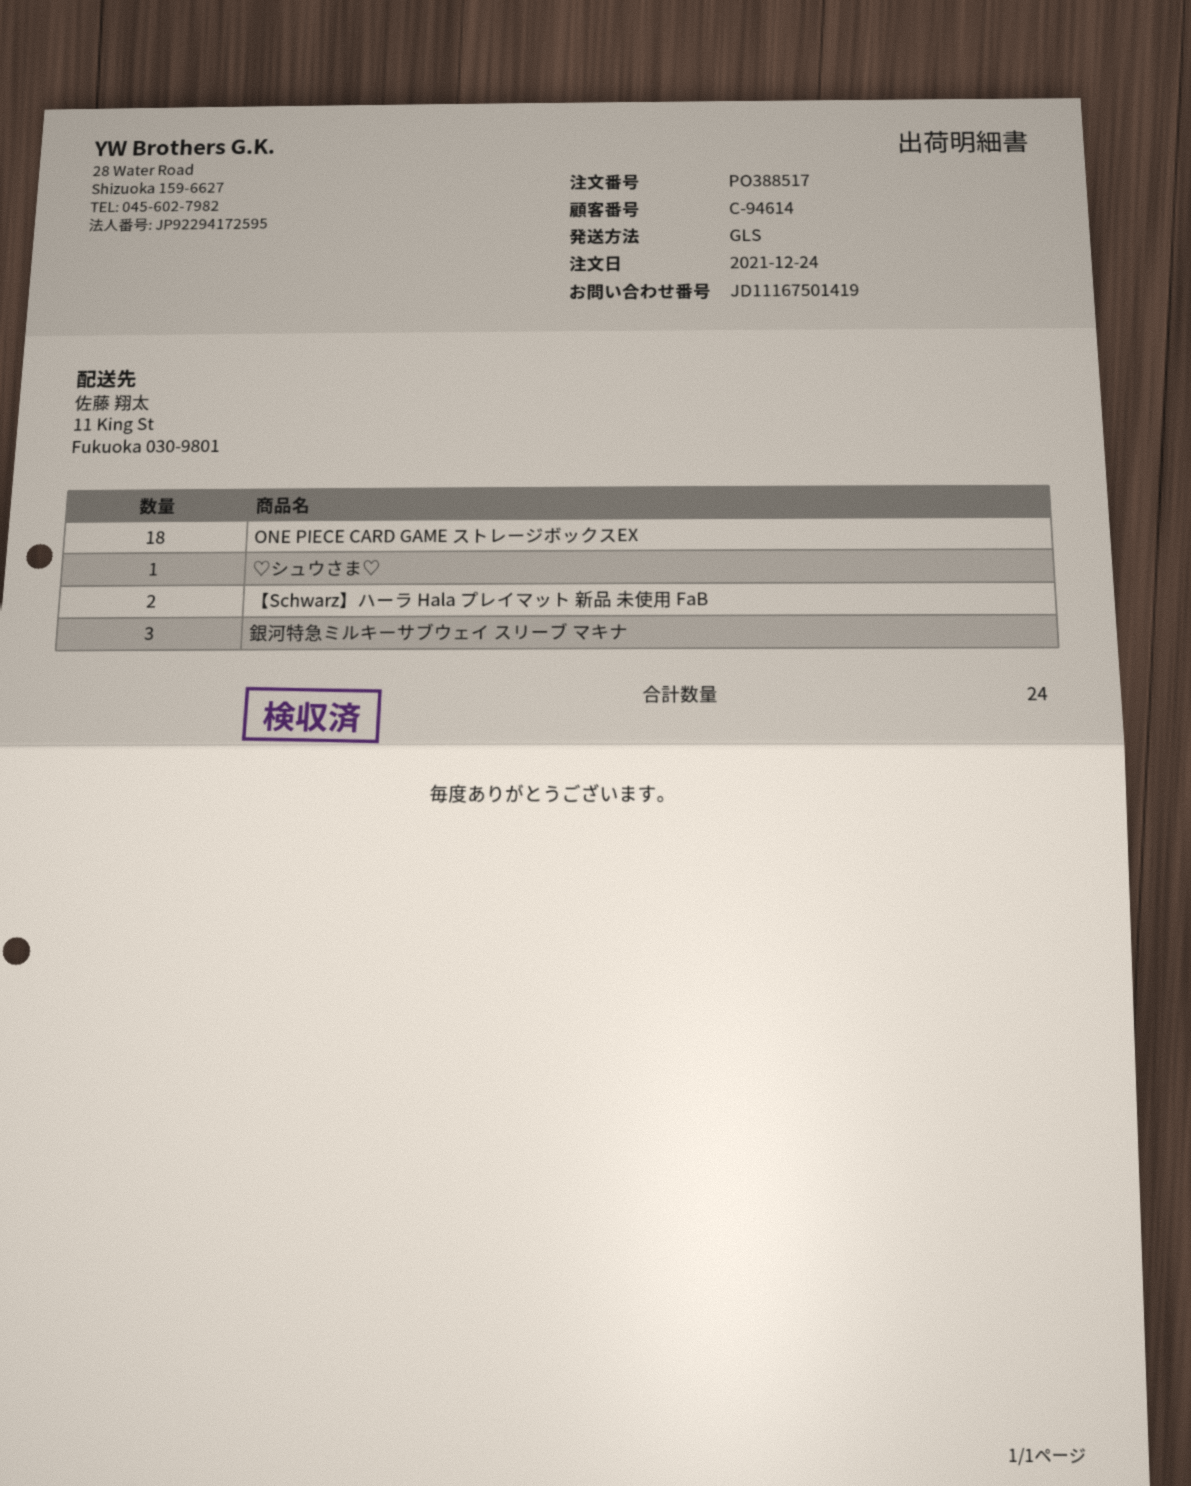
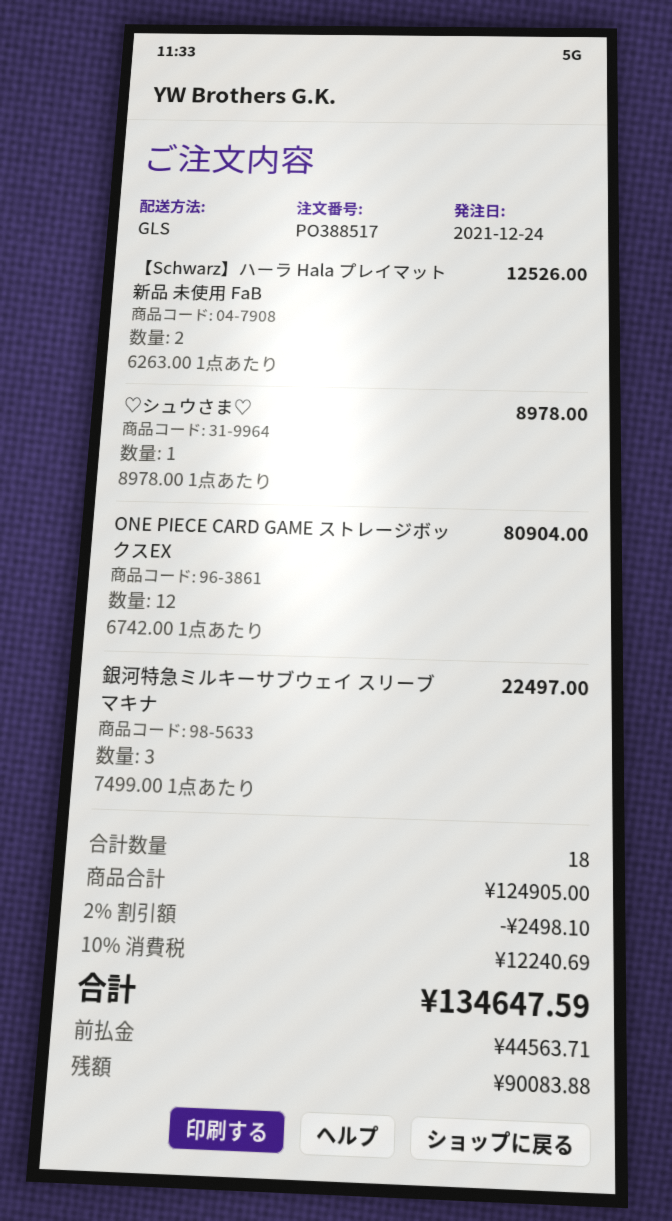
ONE PIECE CARD GAME ストレージボックスEX: 18 -> 12
total quantity: 24 -> 18

